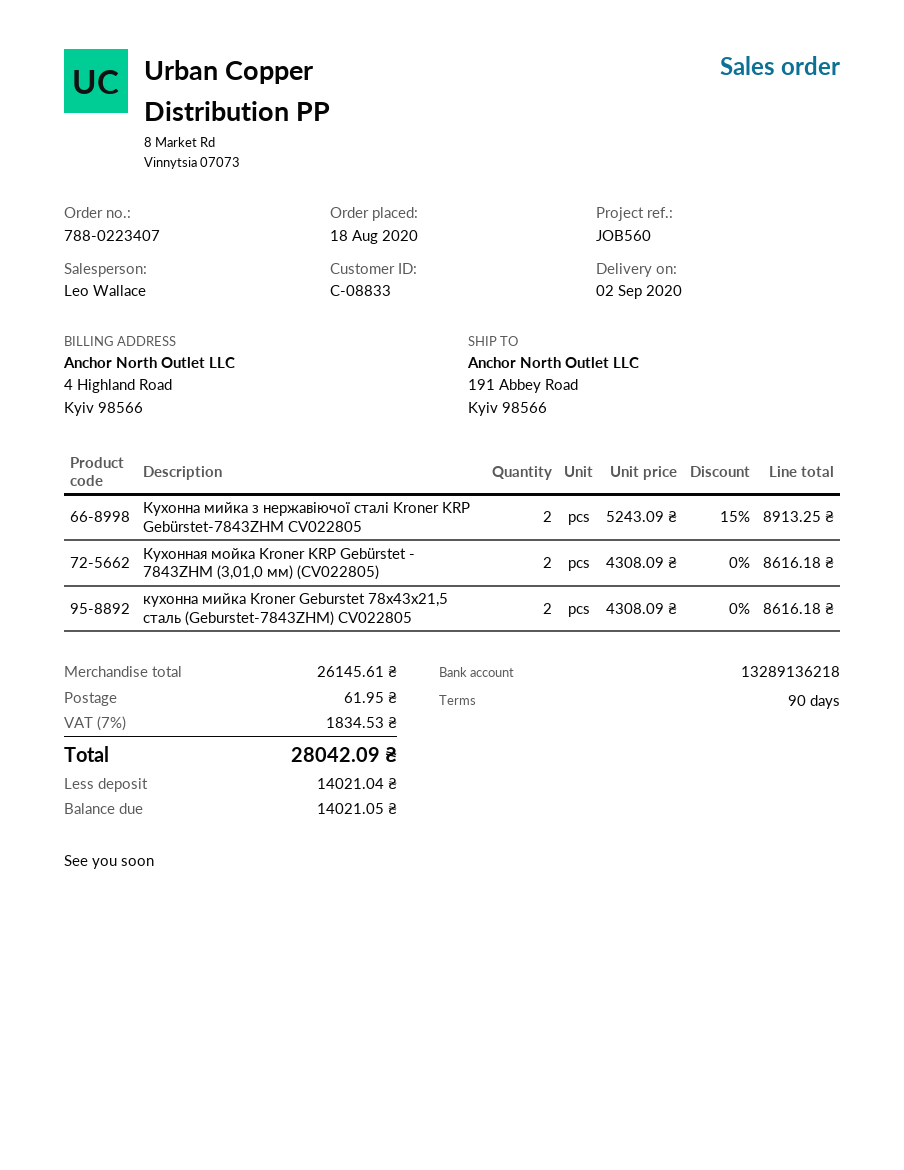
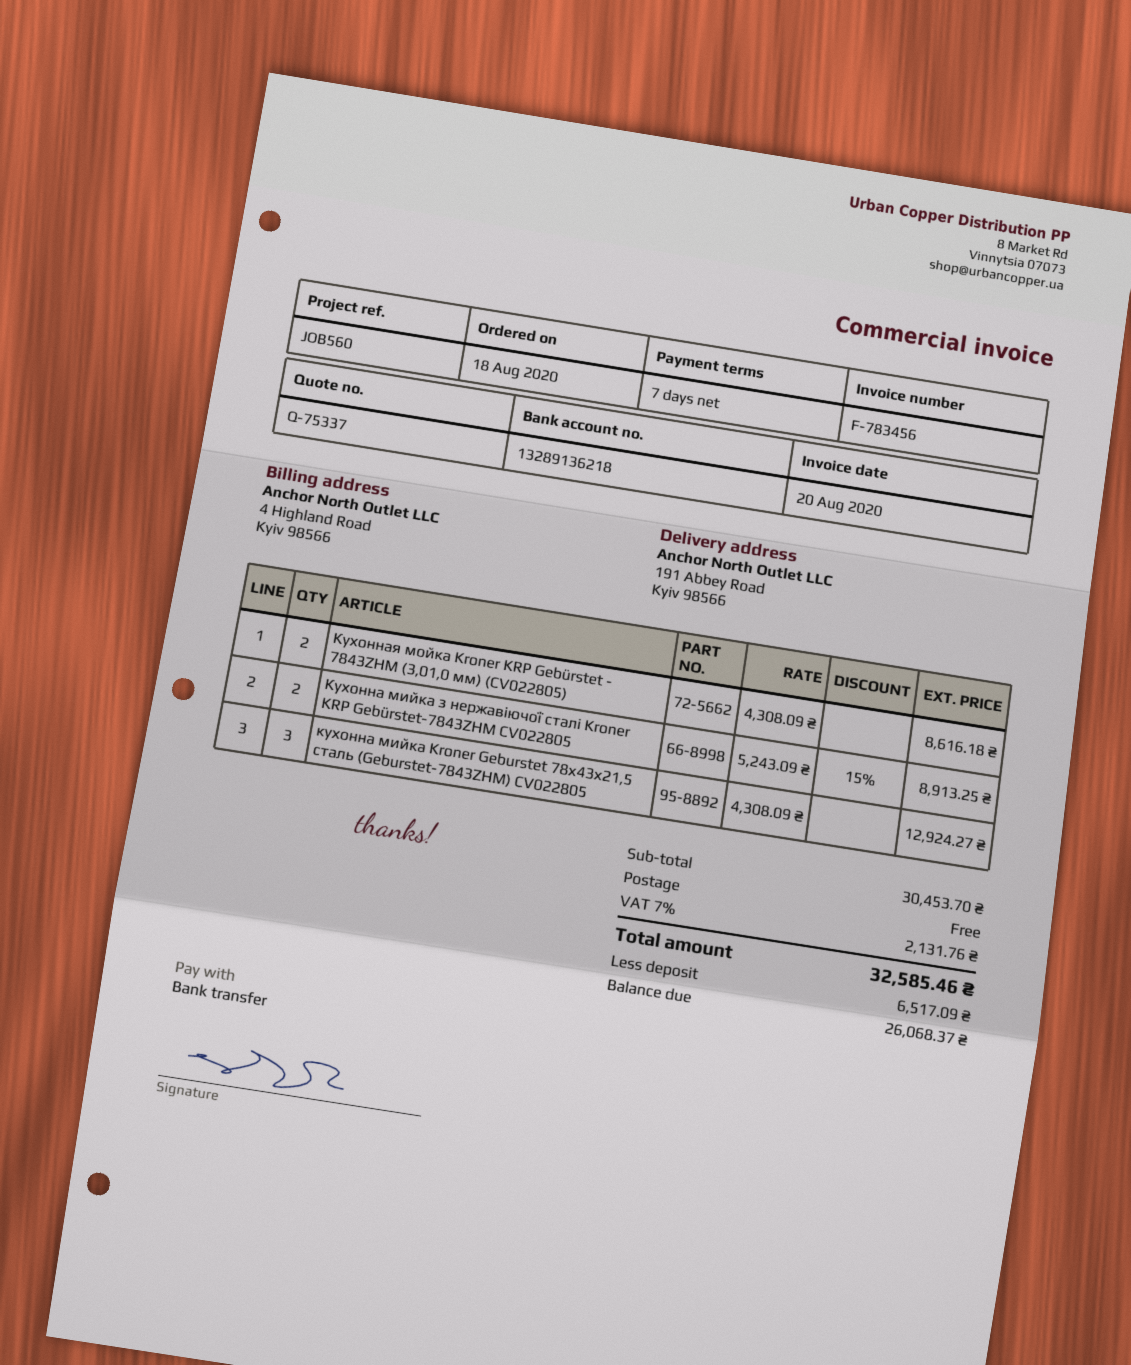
payment terms: 90 days -> 7 days
кухонна мийка Kroner Geburstet 78х43х21,5 сталь (Geburstet-7843ZHM) CV022805: 2 x 4308.09 = 8616.18 -> 3 x 4308.09 = 12924.27
subtotal: 26145.61 -> 30453.70
shipping: 61.95 -> 0.00
tax: 7% = 1834.53 -> 7% = 2131.76
total: 28042.09 -> 32585.46
deposit: 14021.04 -> 6517.09
balance: 14021.05 -> 26068.37

